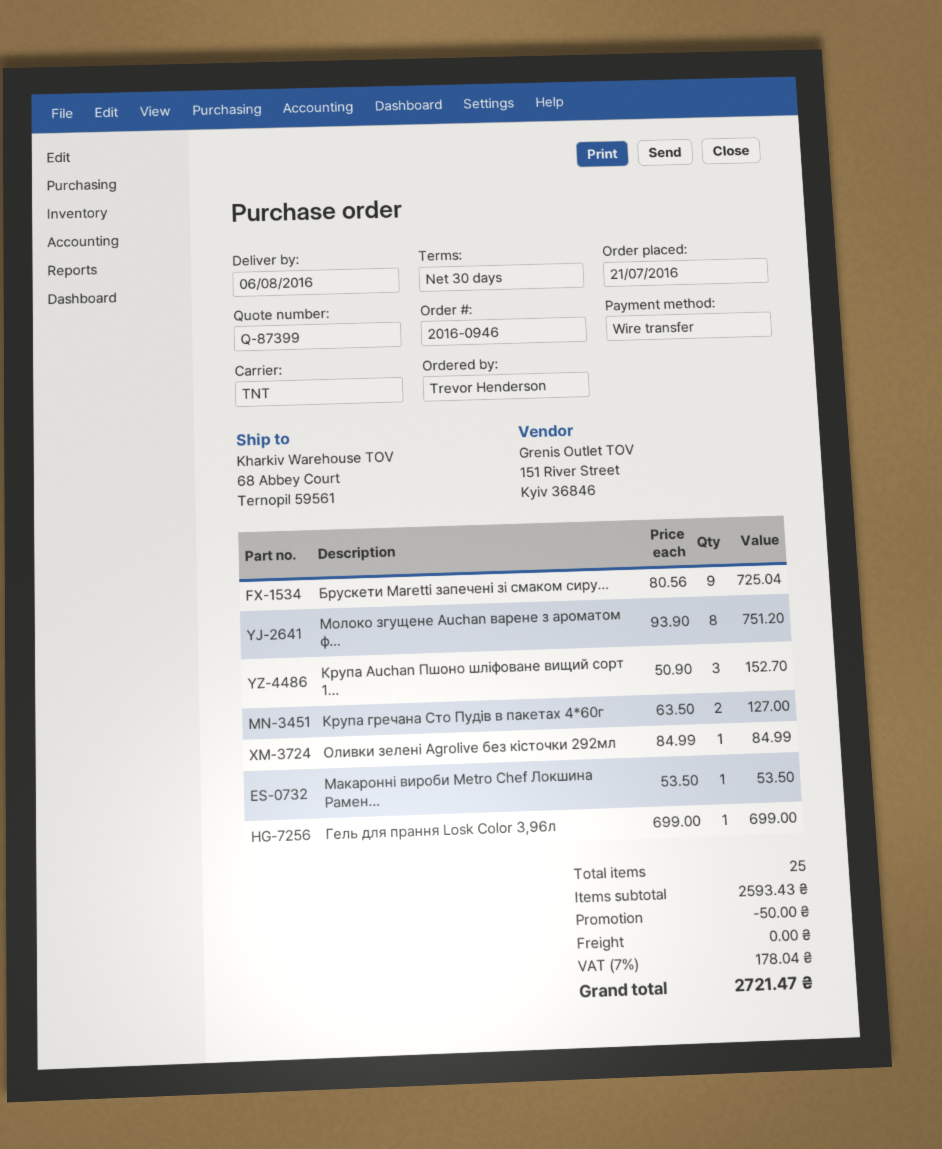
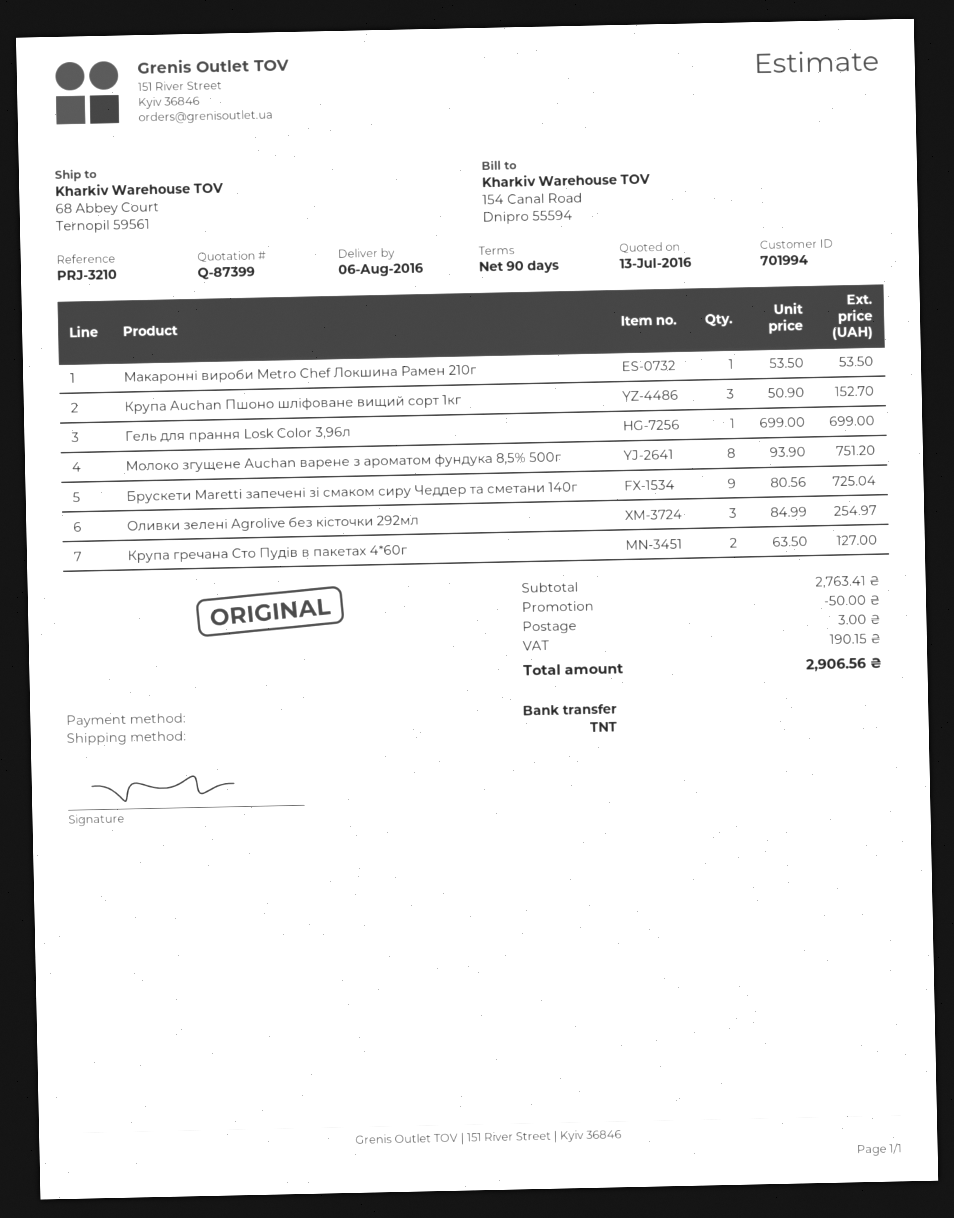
payment terms: 30 days -> 90 days
Оливки зелені Agrolive без кісточки 292мл: 1 x 84.99 = 84.99 -> 3 x 84.99 = 254.97
subtotal: 2593.43 -> 2763.41
shipping: 0.00 -> 3.00
tax: 178.04 -> 190.15
total: 2721.47 -> 2906.56

